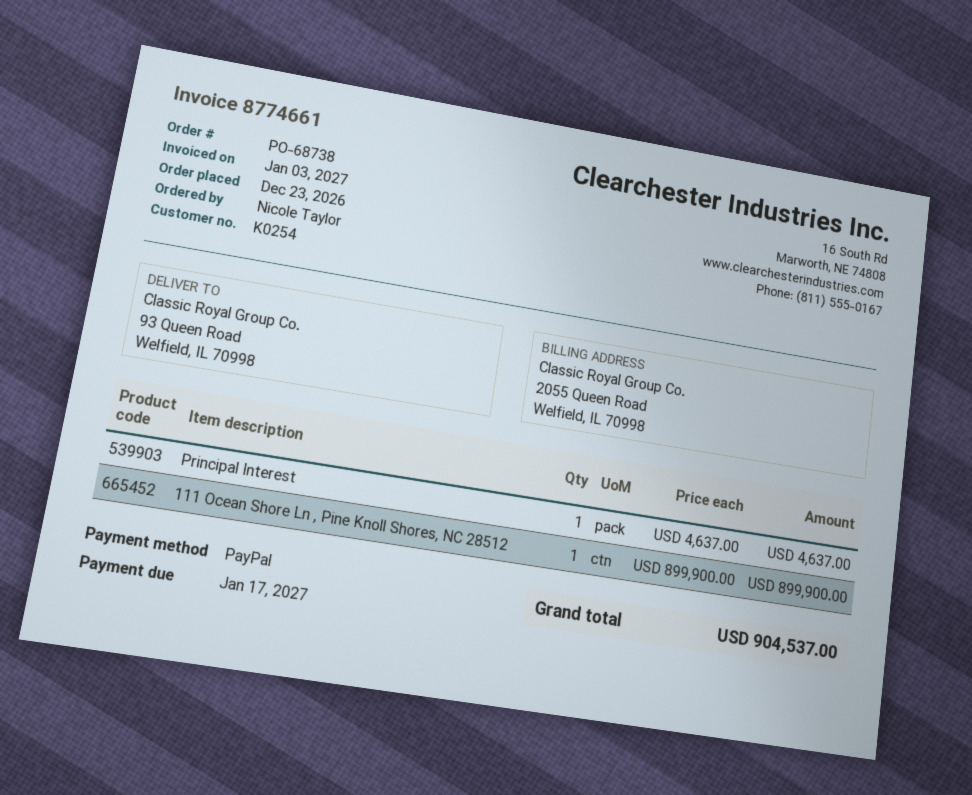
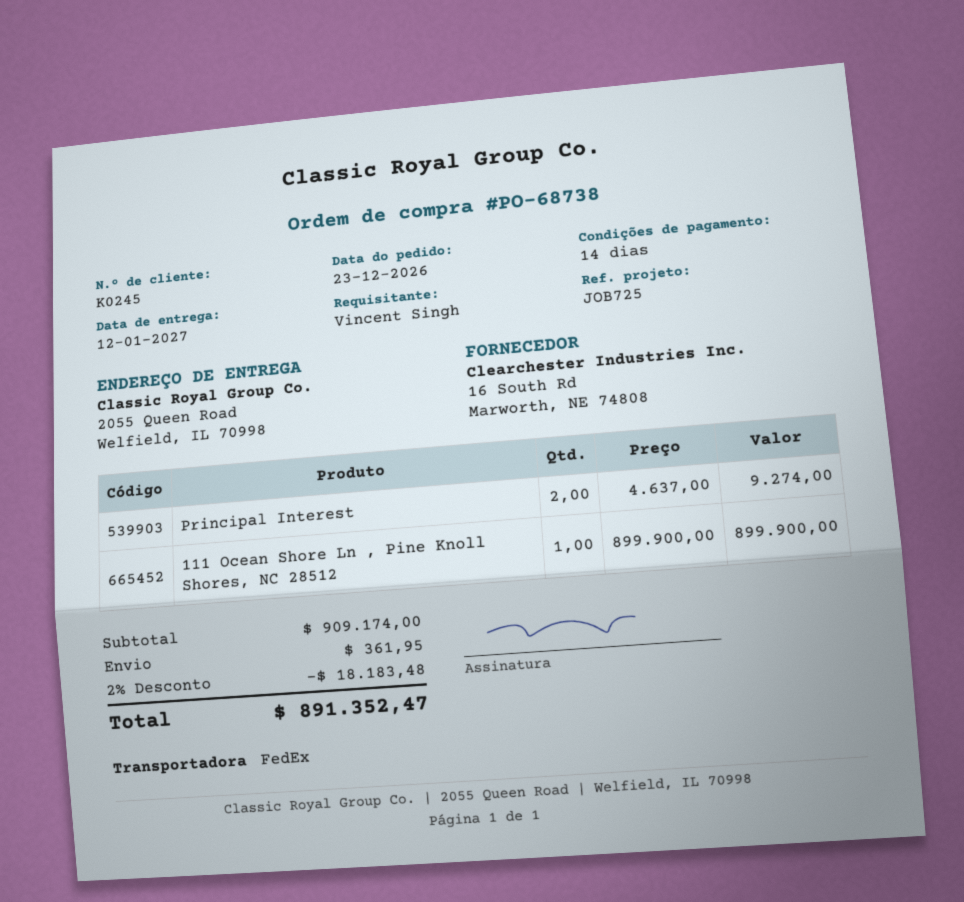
customer number: K0254 -> K0245
ordered by: Nicole Taylor -> Vincent Singh
ship to: 93 Queen Road, Welfield, IL 70998 -> 2055 Queen Road, Welfield, IL 70998
Principal Interest: 1 x 4637.00 = 4637.00 -> 2 x 4637.00 = 9274.00
discount: none -> 2% = 18183.48
shipping: none -> 361.95
total: 904537.00 -> 891352.47

